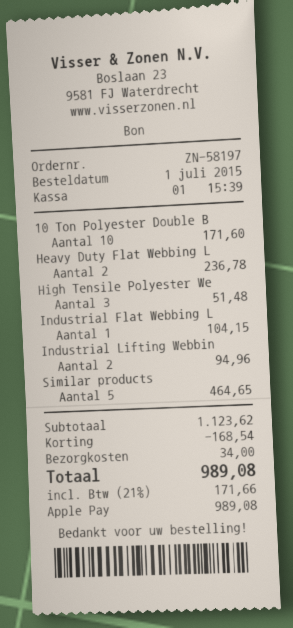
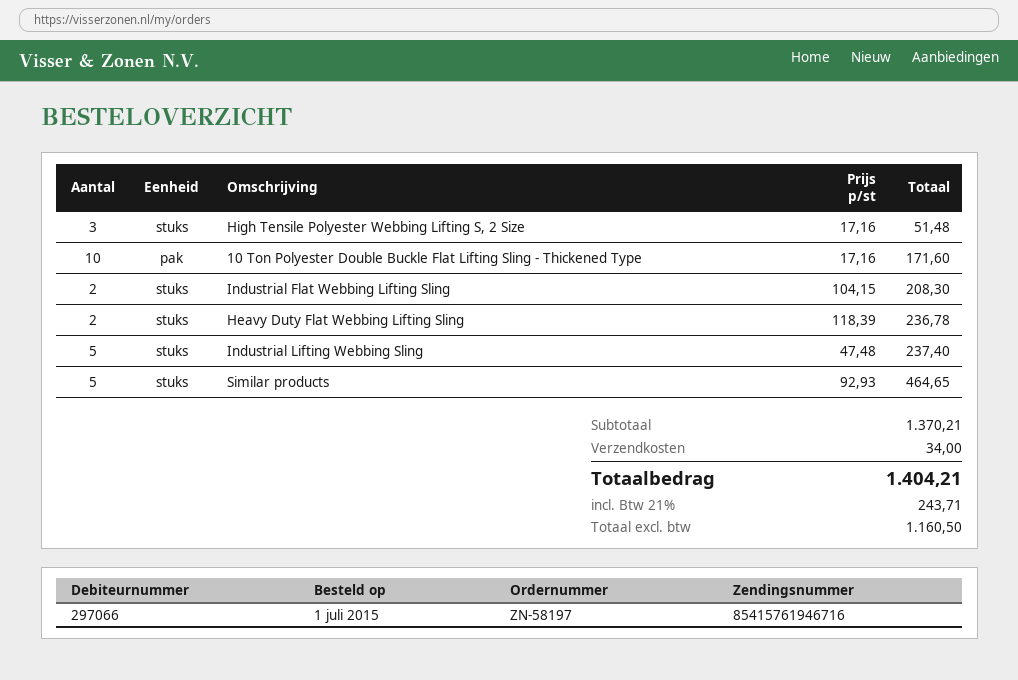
Industrial Flat Webbing L: 1 for 104.15 -> 2 for 208.30
Industrial Lifting Webbin: 2 for 94.96 -> 5 for 237.40
subtotal: 1123.62 -> 1370.21
discount: 168.54 -> none
tax: 21% = 171.66 -> 21% = 243.71
total: 989.08 -> 1404.21

